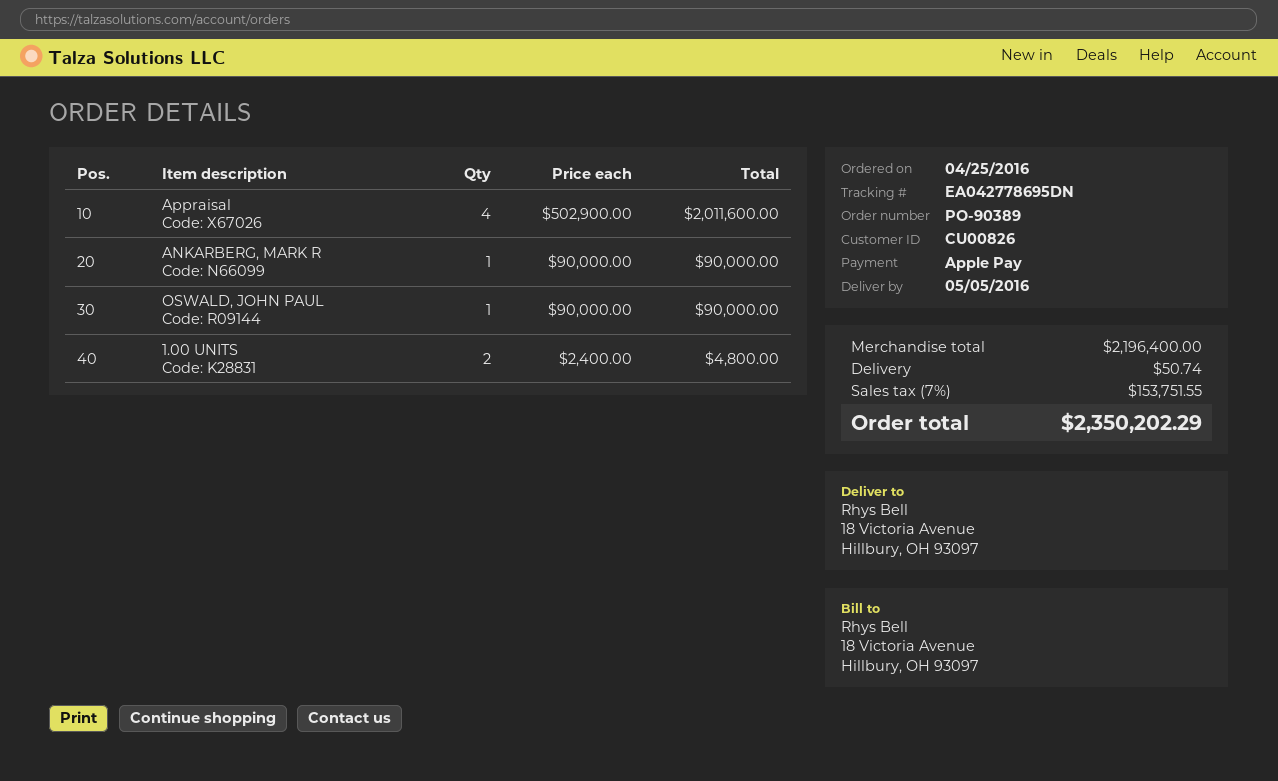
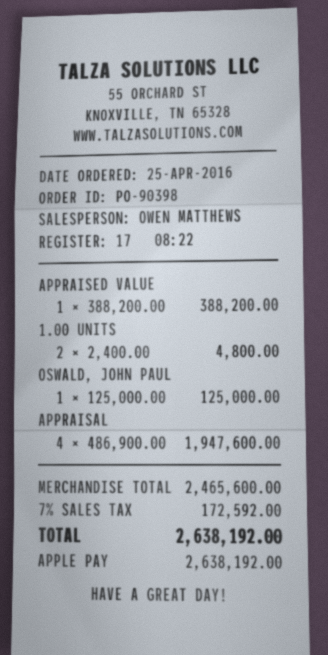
order number: PO-90389 -> PO-90398
Appraisal: 4 x 502900.00 = 2011600.00 -> 4 x 486900.00 = 1947600.00
ANKARBERG, MARK R: 1 x 90000.00 = 90000.00 -> none
OSWALD, JOHN PAUL: 1 x 90000.00 = 90000.00 -> 1 x 125000.00 = 125000.00
APPRAISED VALUE: none -> 1 x 388200.00 = 388200.00
subtotal: 2196400.00 -> 2465600.00
shipping: 50.74 -> none
tax: 7% = 153751.55 -> 7% = 172592.00
total: 2350202.29 -> 2638192.00

